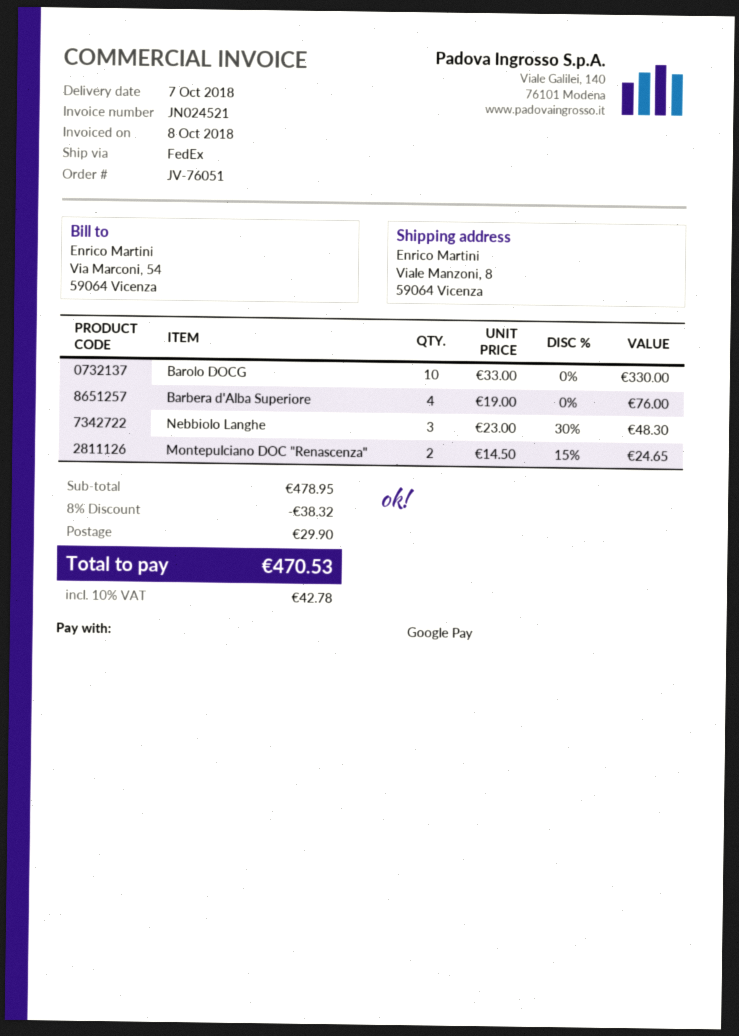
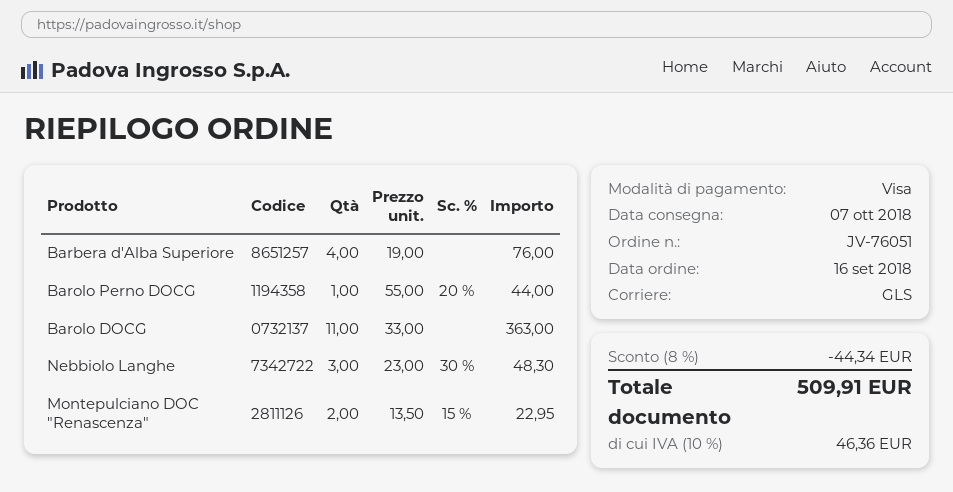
payment method: Google Pay -> Visa
shipping method: FedEx -> GLS
Barolo DOCG: 10 x 33.00 = 330.00 -> 11 x 33.00 = 363.00
Montepulciano DOC "Renascenza": 2 x 14.50 - 15% = 24.65 -> 2 x 13.50 - 15% = 22.95
Barolo Perno DOCG: none -> 1 x 55.00 - 20% = 44.00
discount: 8% = 38.32 -> 8% = 44.34
shipping: 29.90 -> none
tax: 10% = 42.78 -> 10% = 46.36
total: 470.53 -> 509.91

